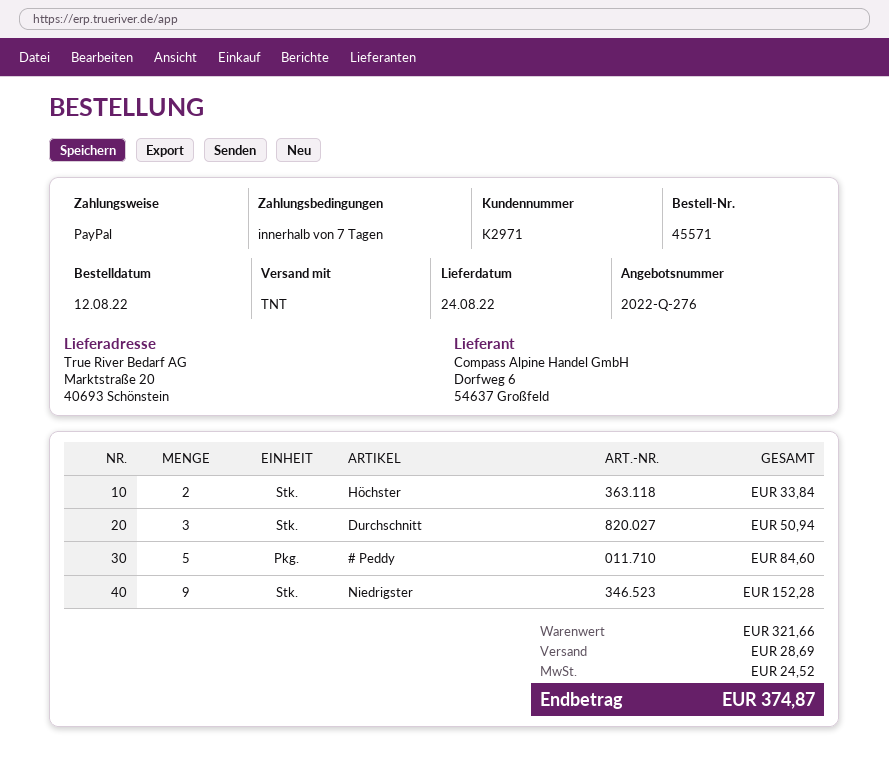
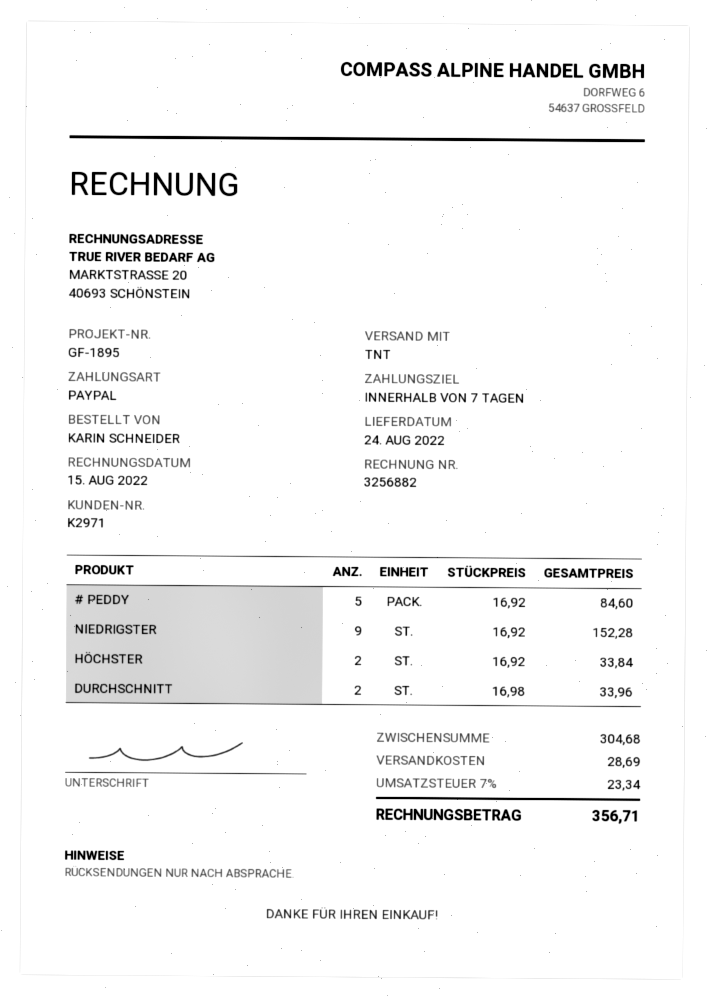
Durchschnitt: 3 for 50.94 -> 2 for 33.96
subtotal: 321.66 -> 304.68
tax: 24.52 -> 23.34
total: 374.87 -> 356.71

